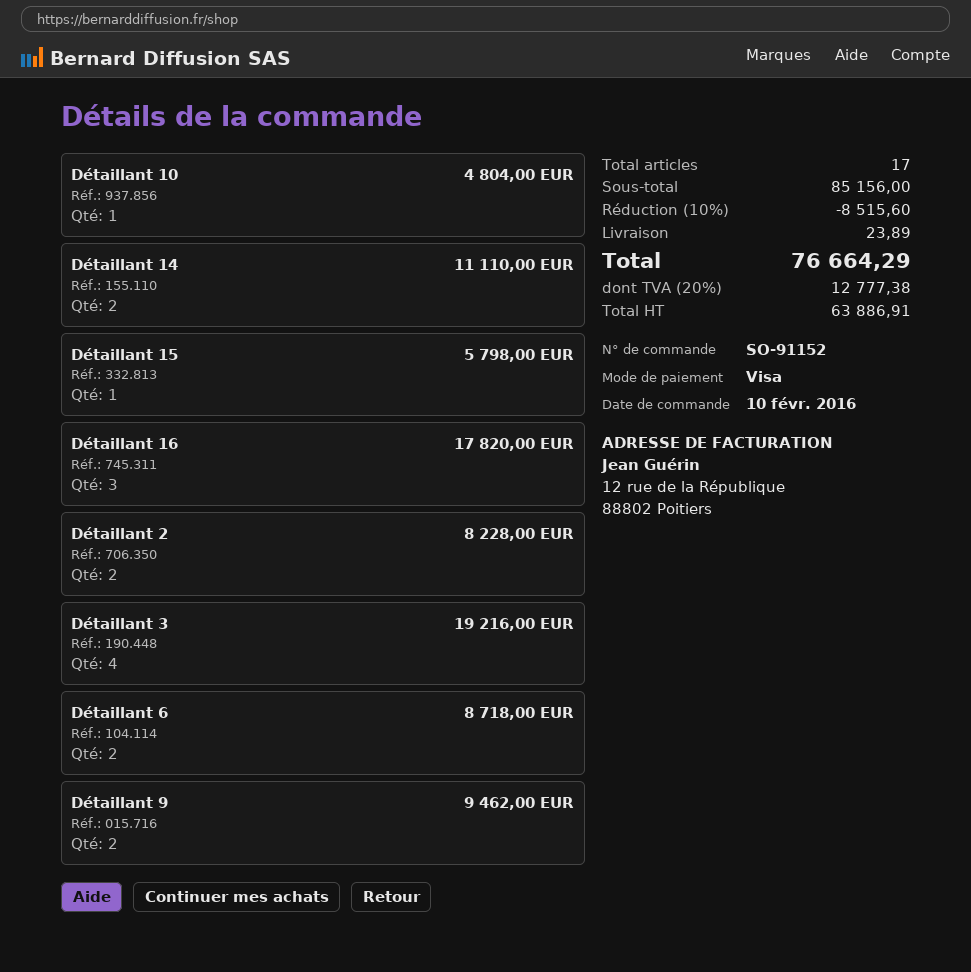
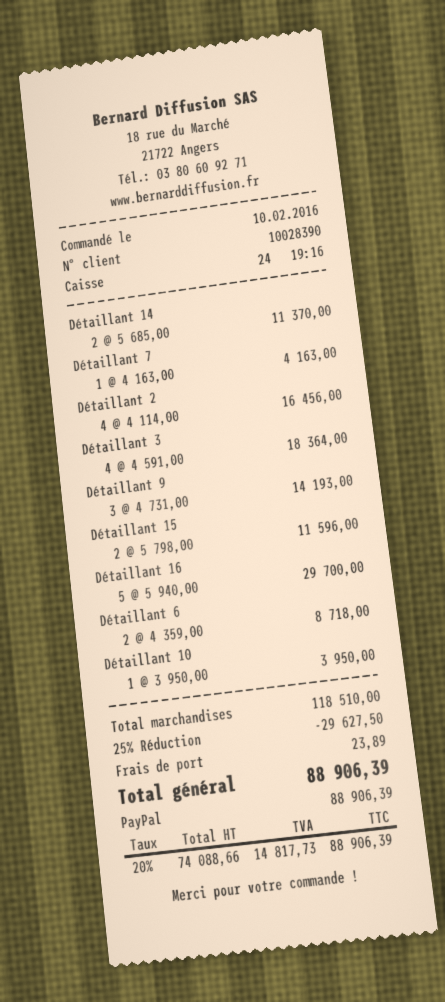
payment method: Visa -> PayPal
Détaillant 10: 1 for 4804.00 -> 1 for 3950.00
Détaillant 14: 2 for 11110.00 -> 2 for 11370.00
Détaillant 15: 1 for 5798.00 -> 2 for 11596.00
Détaillant 16: 3 for 17820.00 -> 5 for 29700.00
Détaillant 2: 2 for 8228.00 -> 4 for 16456.00
Détaillant 3: 4 for 19216.00 -> 4 for 18364.00
Détaillant 9: 2 for 9462.00 -> 3 for 14193.00
Détaillant 7: none -> 1 for 4163.00
subtotal: 85156.00 -> 118510.00
discount: 10% = 8515.60 -> 25% = 29627.50
net: 63886.91 -> 74088.66
tax: 20% = 12777.38 -> 20% = 14817.73
total: 76664.29 -> 88906.39

